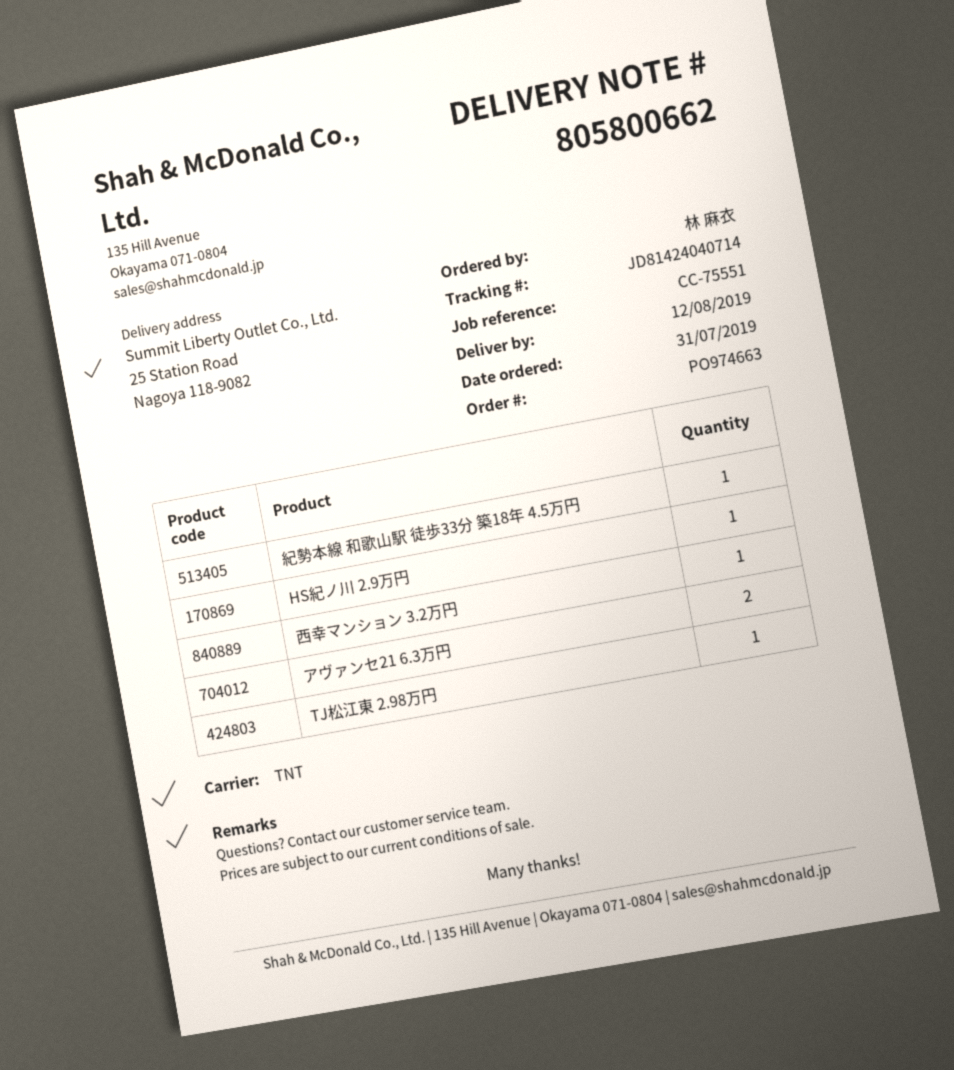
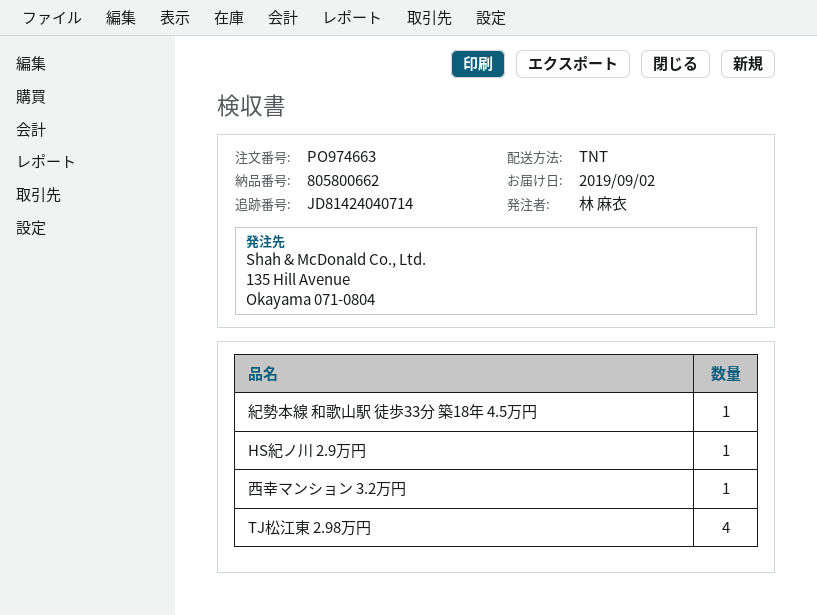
delivery date: 2019-08-12 -> 2019-09-02
アヴァンセ21 6.3万円: 2 -> none
TJ松江東 2.98万円: 1 -> 4

